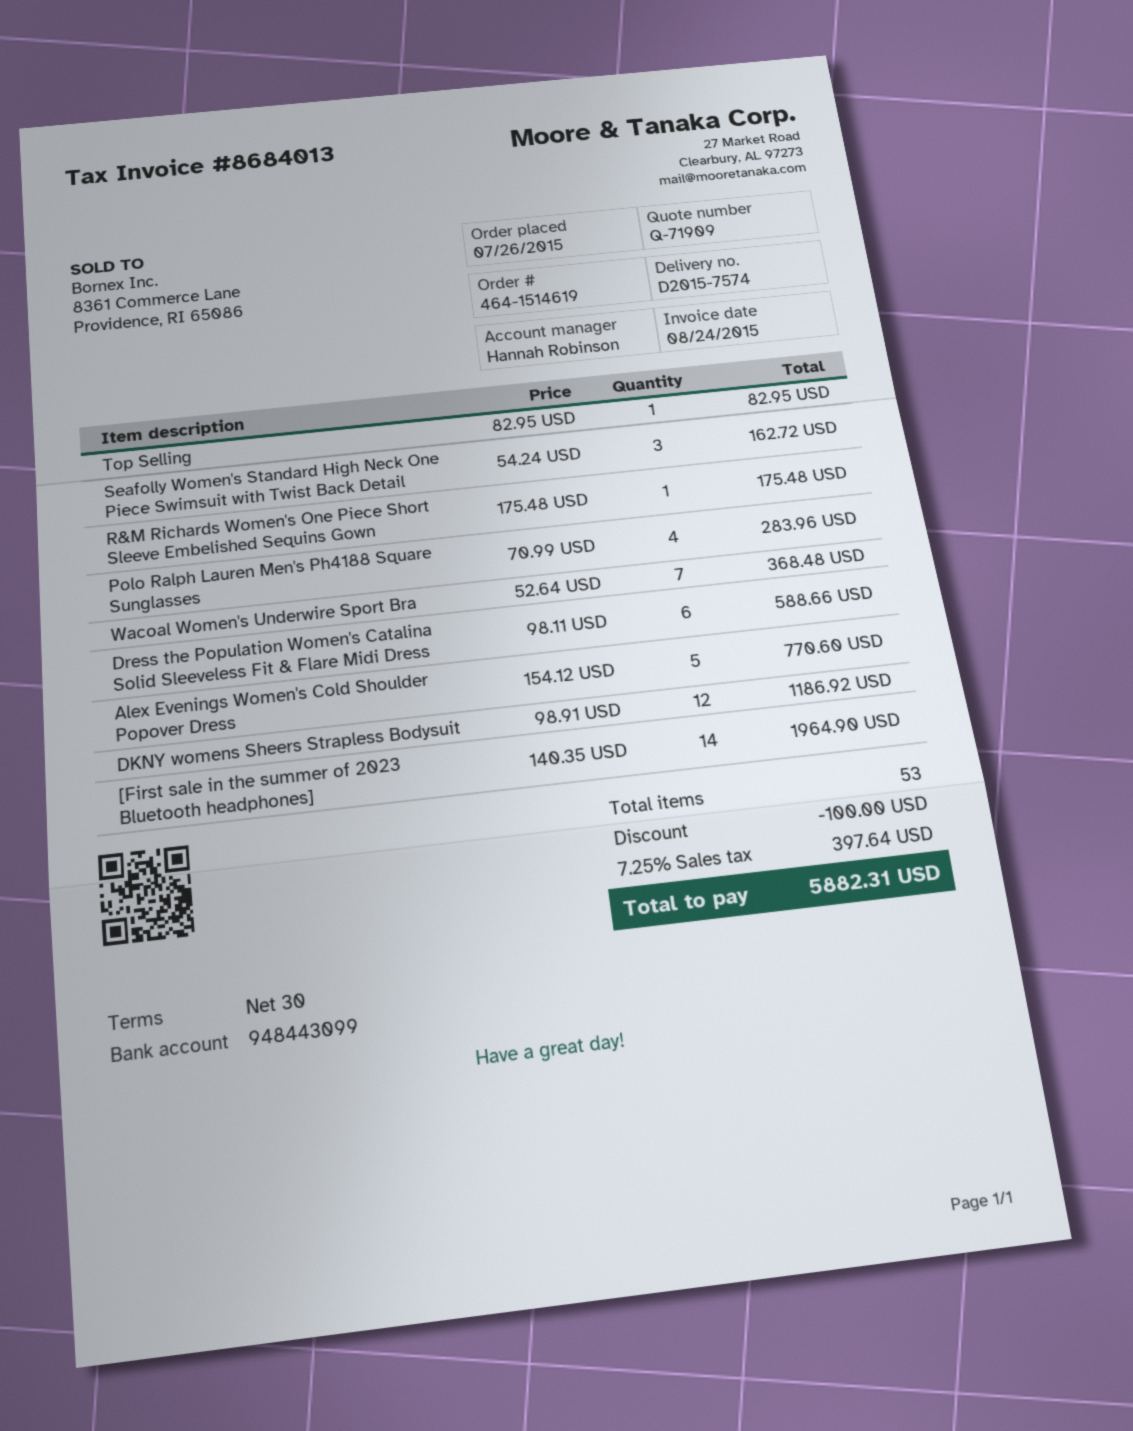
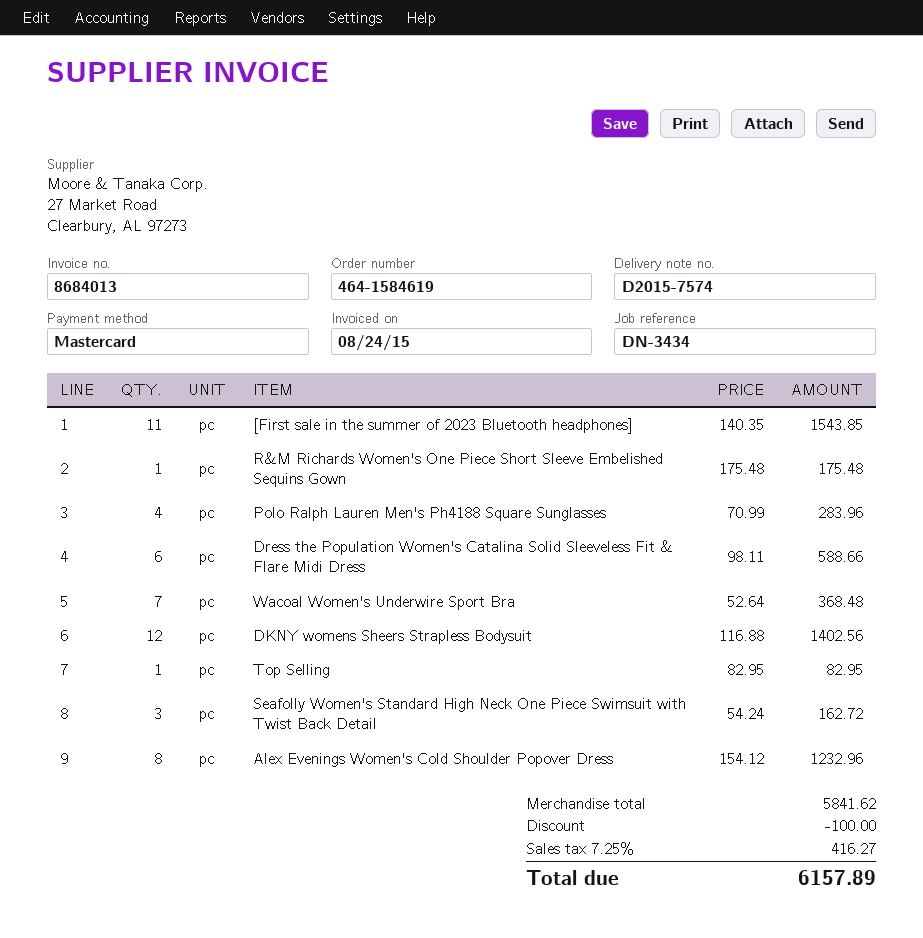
order number: 464-1514619 -> 464-1584619
Alex Evenings Women's Cold Shoulder Popover Dress: 5 x 154.12 = 770.60 -> 8 x 154.12 = 1232.96
DKNY womens Sheers Strapless Bodysuit: 12 x 98.91 = 1186.92 -> 12 x 116.88 = 1402.56
[First sale in the summer of 2023 Bluetooth headphones]: 14 x 140.35 = 1964.90 -> 11 x 140.35 = 1543.85
tax: 7.25% = 397.64 -> 7.25% = 416.27
total: 5882.31 -> 6157.89

